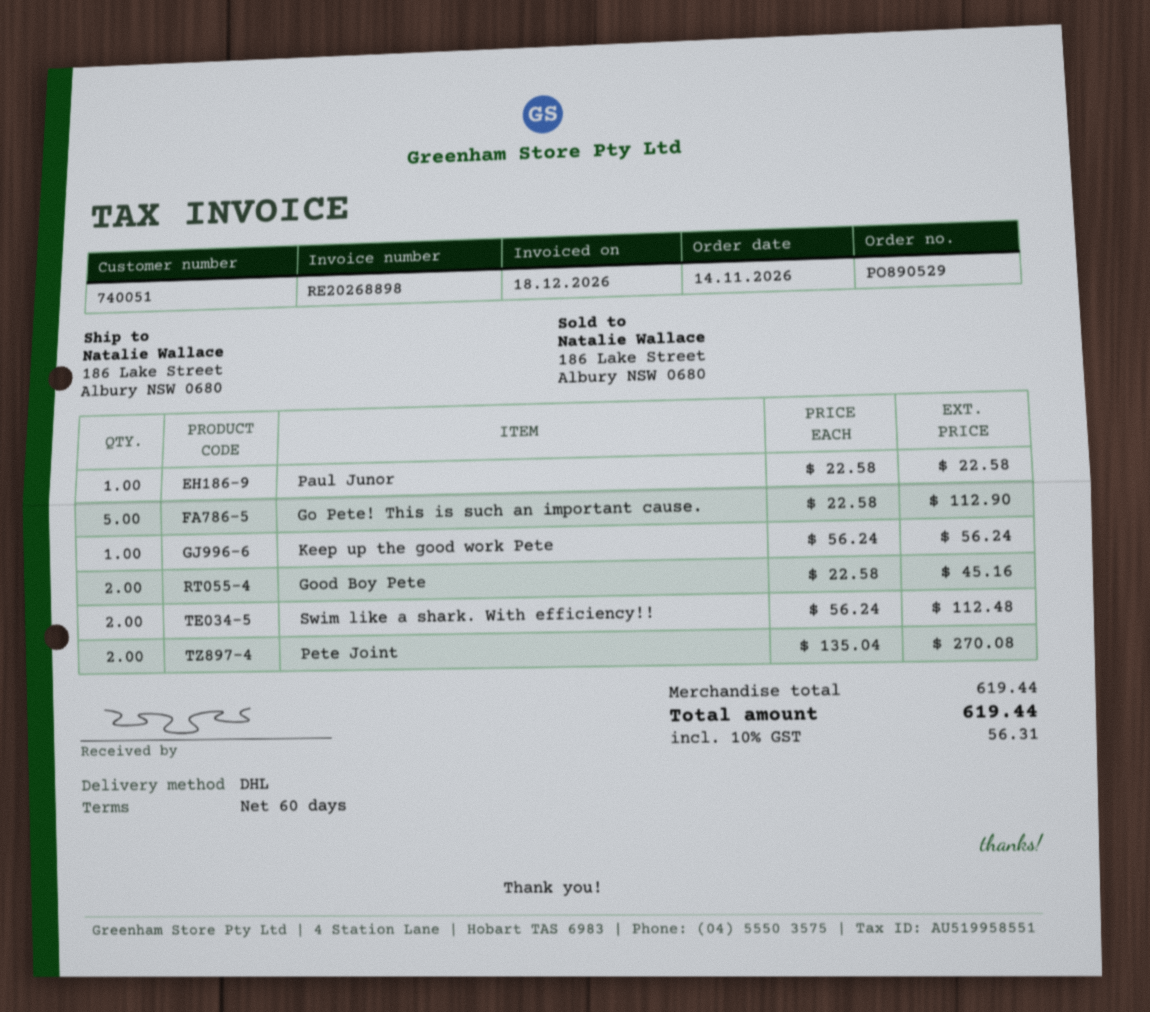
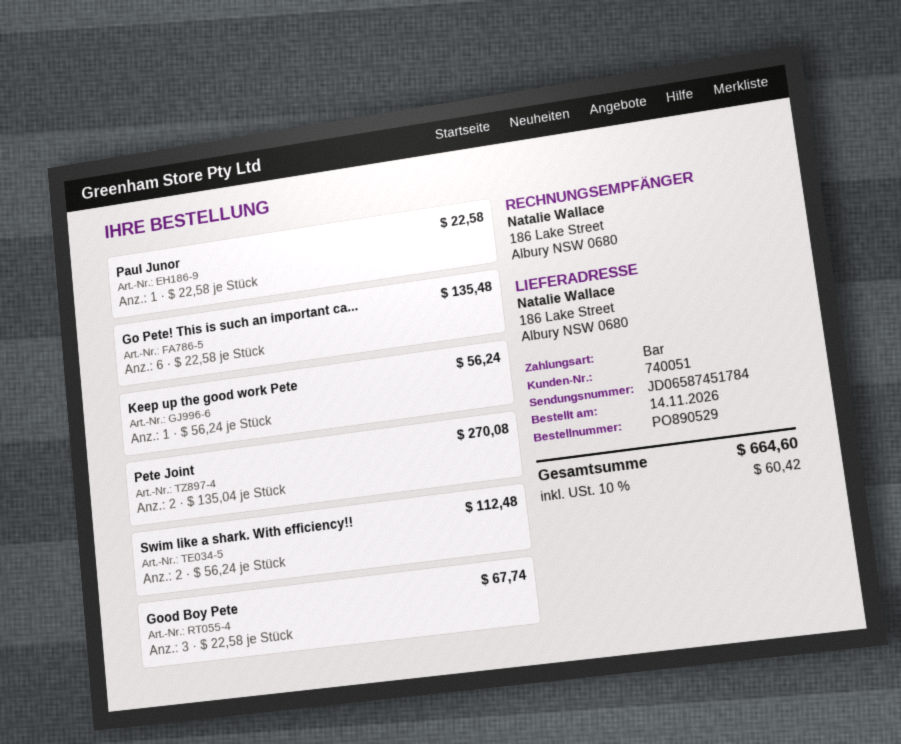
Go Pete! This is such an important cause.: 5 x 22.58 = 112.90 -> 6 x 22.58 = 135.48
Good Boy Pete: 2 x 22.58 = 45.16 -> 3 x 22.58 = 67.74
tax: 10% = 56.31 -> 10% = 60.42
total: 619.44 -> 664.60

